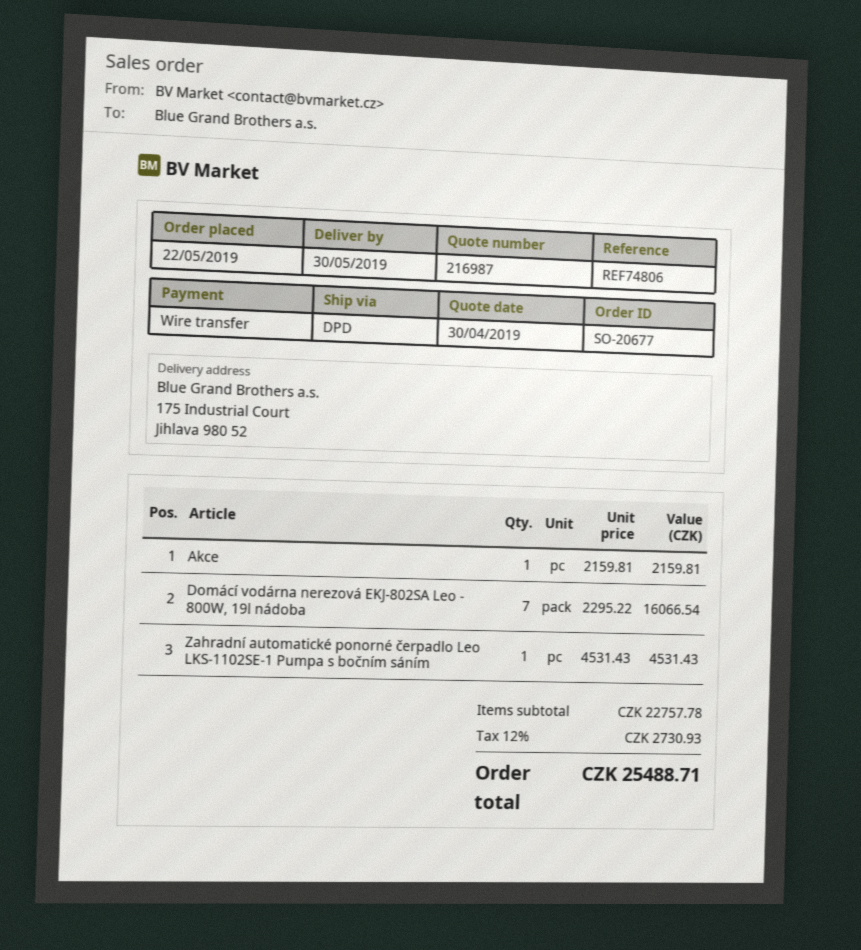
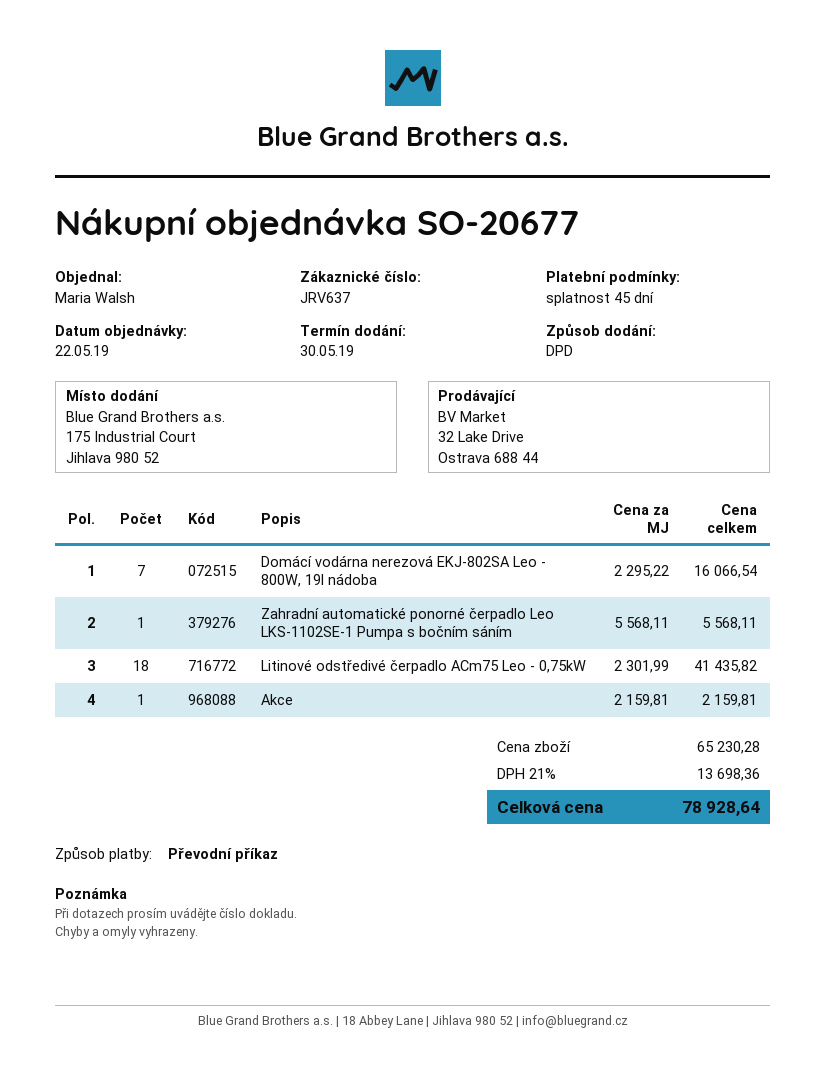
Zahradní automatické ponorné čerpadlo Leo LKS-1102SE-1 Pumpa s bočním sáním: 1 x 4531.43 = 4531.43 -> 1 x 5568.11 = 5568.11
Litinové odstředivé čerpadlo ACm75 Leo - 0,75kW: none -> 18 x 2301.99 = 41435.82
subtotal: 22757.78 -> 65230.28
tax: 12% = 2730.93 -> 21% = 13698.36
total: 25488.71 -> 78928.64

